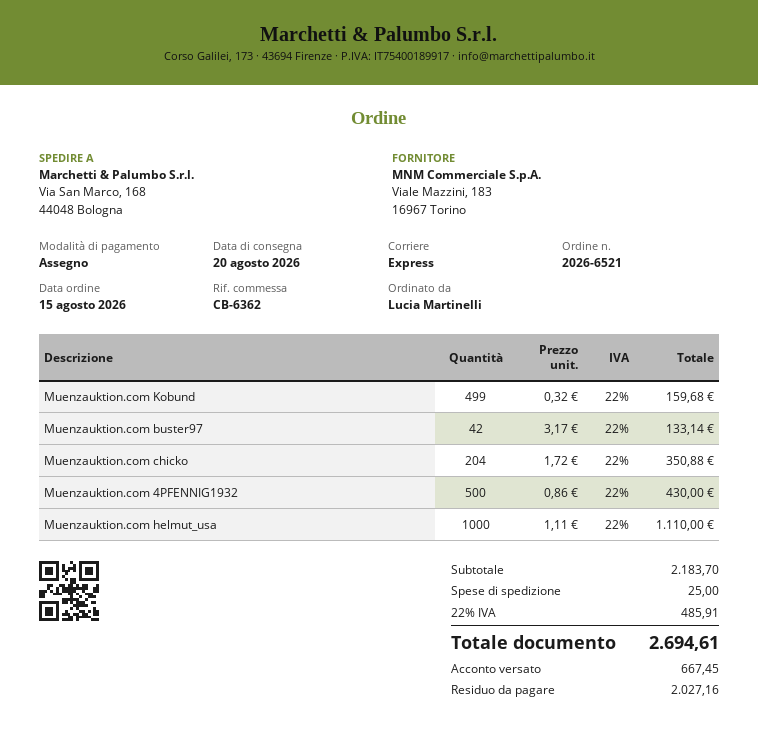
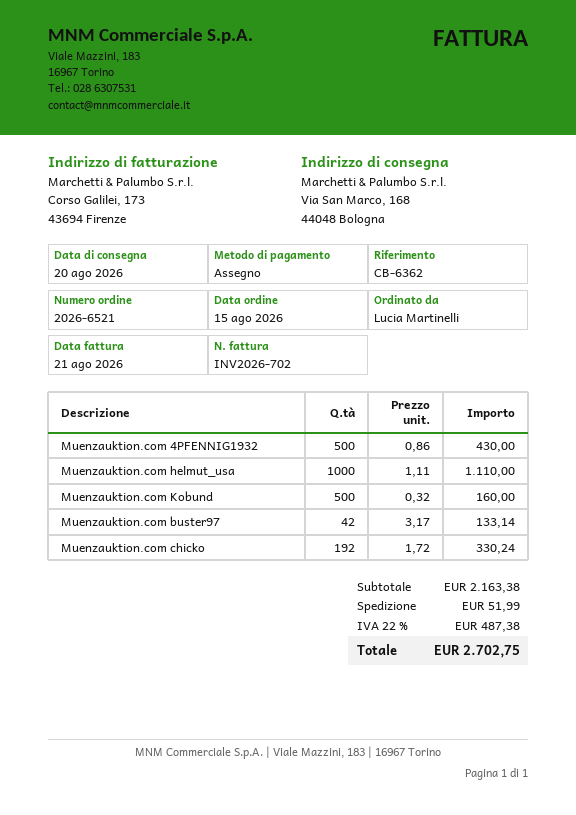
Muenzauktion.com Kobund: 499 x 0.32 = 159.68 -> 500 x 0.32 = 160.00
Muenzauktion.com chicko: 204 x 1.72 = 350.88 -> 192 x 1.72 = 330.24
subtotal: 2183.70 -> 2163.38
shipping: 25.00 -> 51.99
tax: 22% = 485.91 -> 22% = 487.38
total: 2694.61 -> 2702.75

